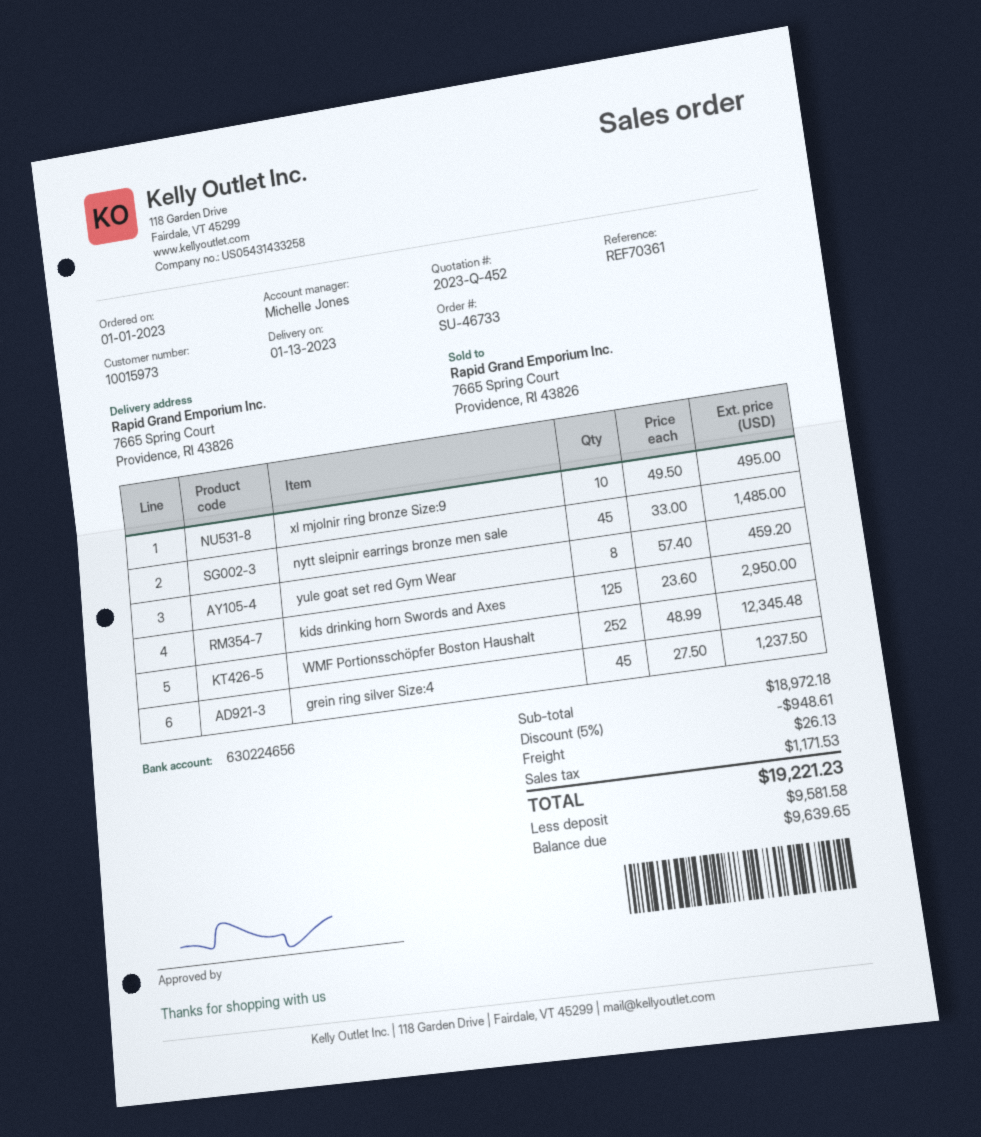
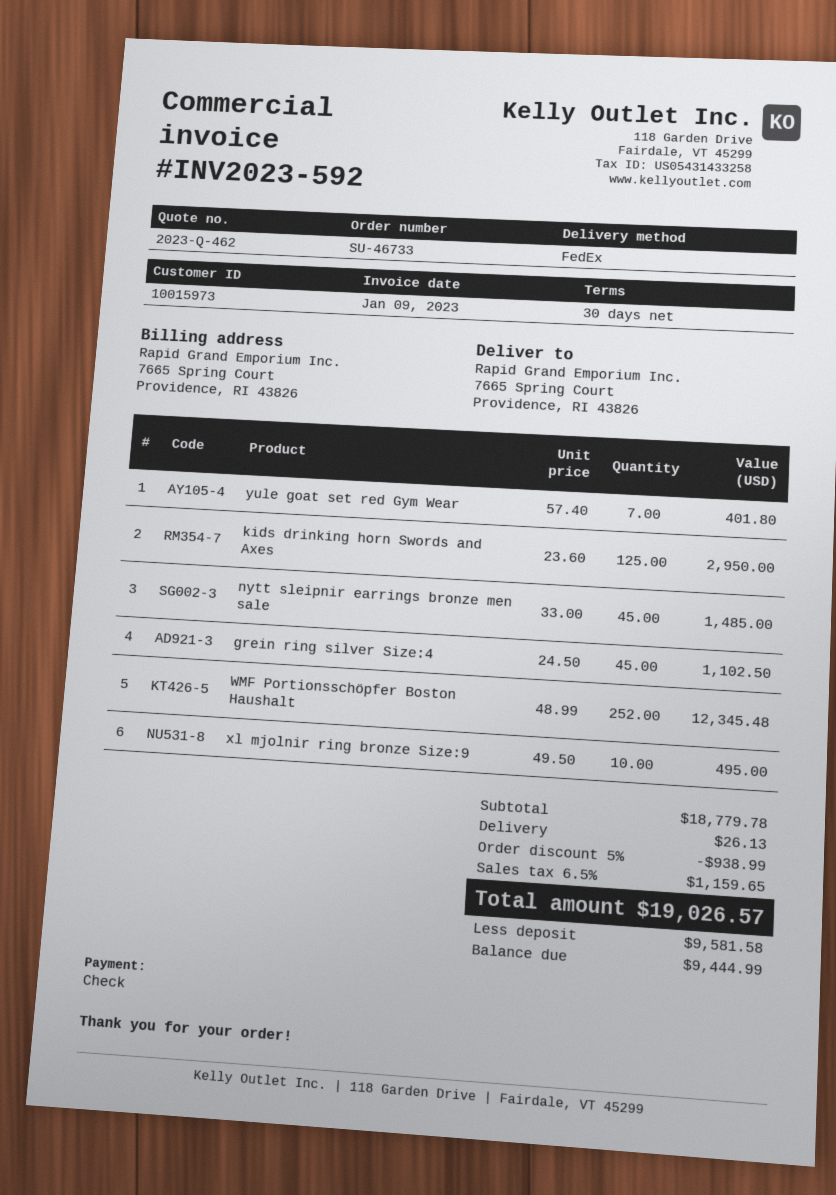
quote number: 2023-Q-452 -> 2023-Q-462
yule goat set red Gym Wear: 8 x 57.40 = 459.20 -> 7 x 57.40 = 401.80
grein ring silver Size:4: 45 x 27.50 = 1237.50 -> 45 x 24.50 = 1102.50
subtotal: 18972.18 -> 18779.78
discount: 5% = 948.61 -> 5% = 938.99
tax: 1171.53 -> 1159.65
total: 19221.23 -> 19026.57
balance: 9639.65 -> 9444.99

